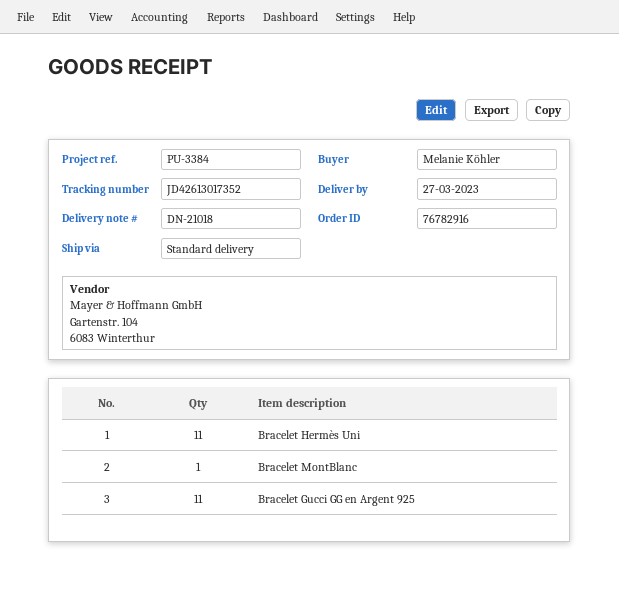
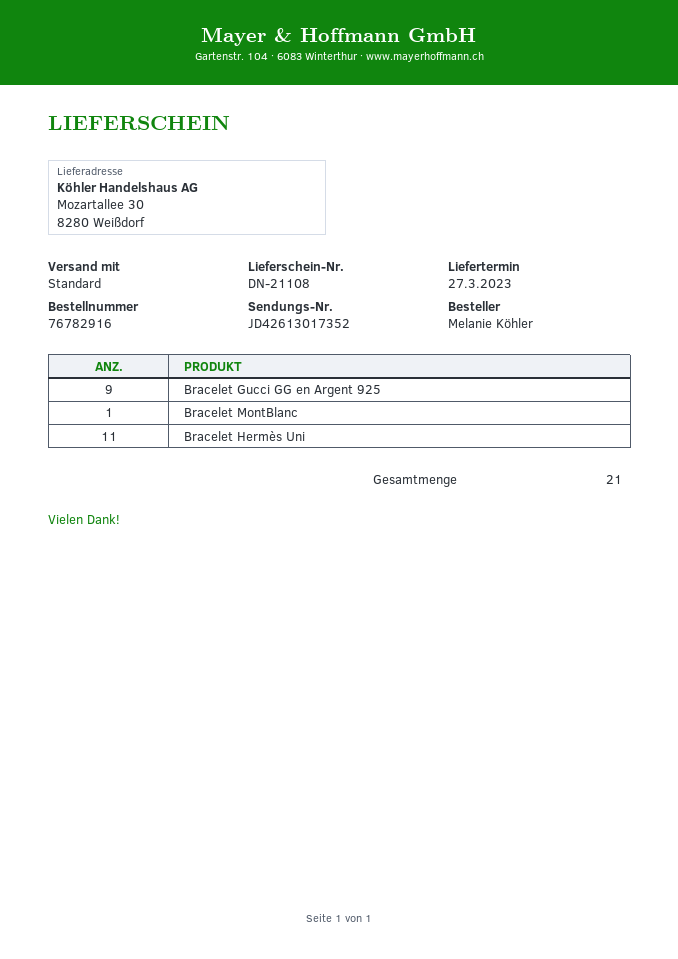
delivery note number: DN-21018 -> DN-21108
Bracelet Gucci GG en Argent 925: 11 -> 9

